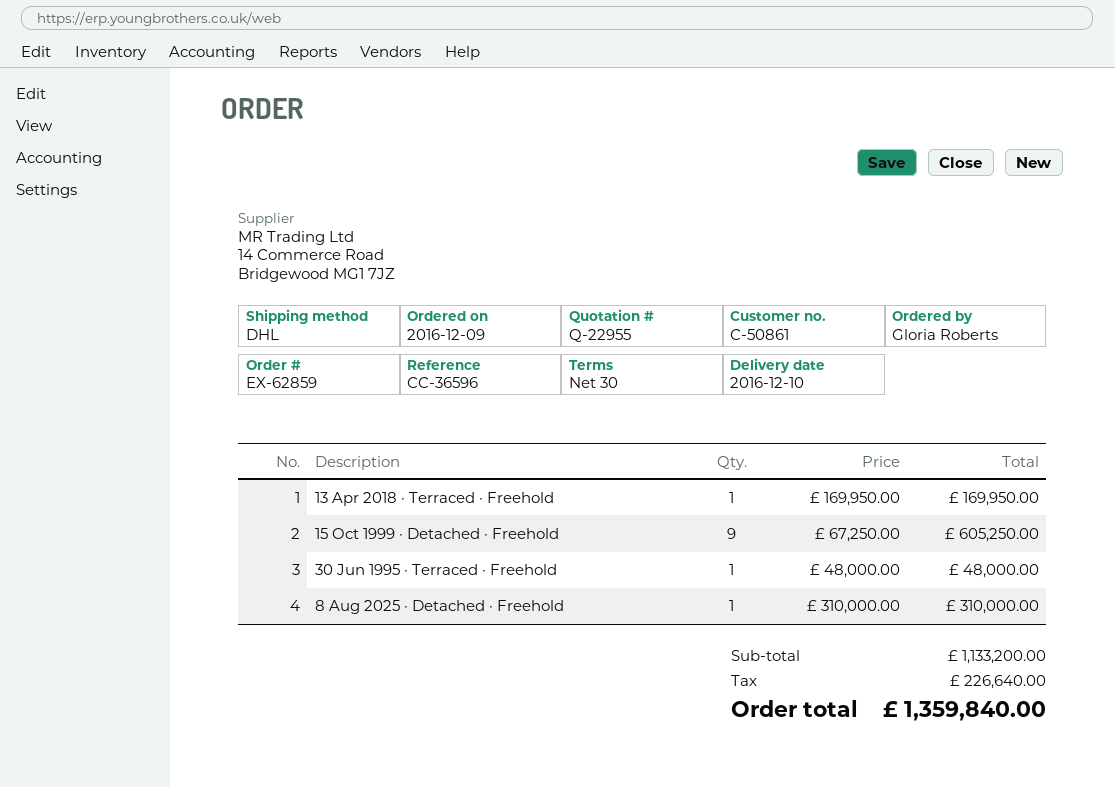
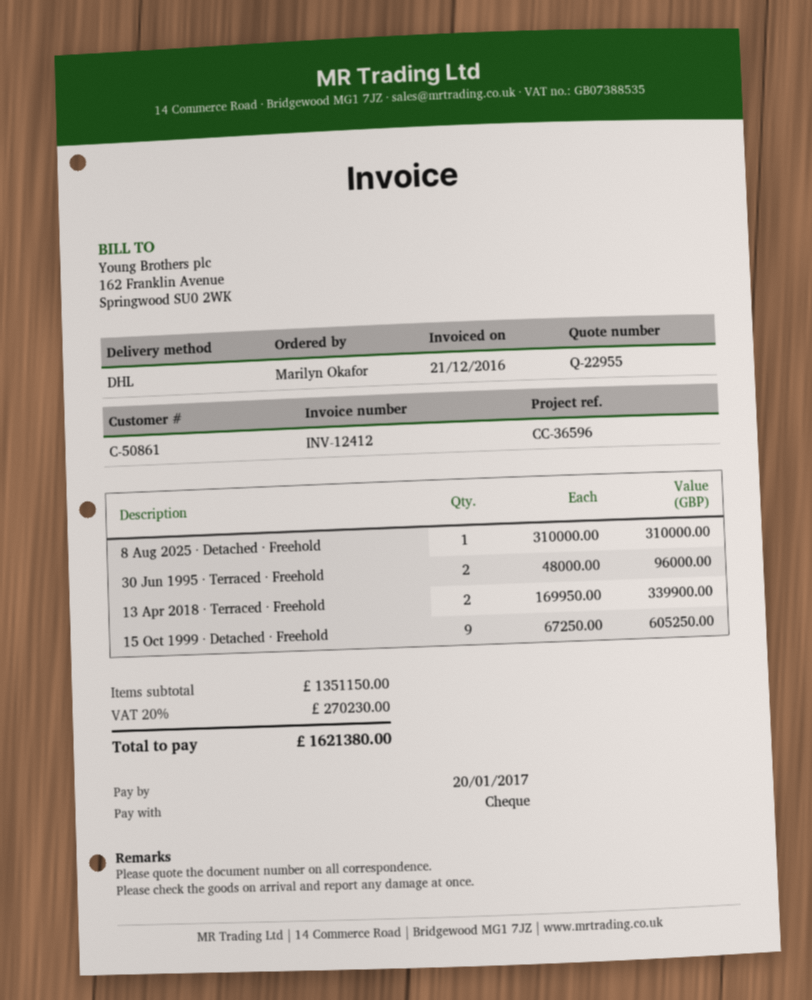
ordered by: Gloria Roberts -> Marilyn Okafor
13 Apr 2018 · Terraced · Freehold: 1 x 169950.00 = 169950.00 -> 2 x 169950.00 = 339900.00
30 Jun 1995 · Terraced · Freehold: 1 x 48000.00 = 48000.00 -> 2 x 48000.00 = 96000.00
subtotal: 1133200.00 -> 1351150.00
tax: 226640.00 -> 270230.00
total: 1359840.00 -> 1621380.00

